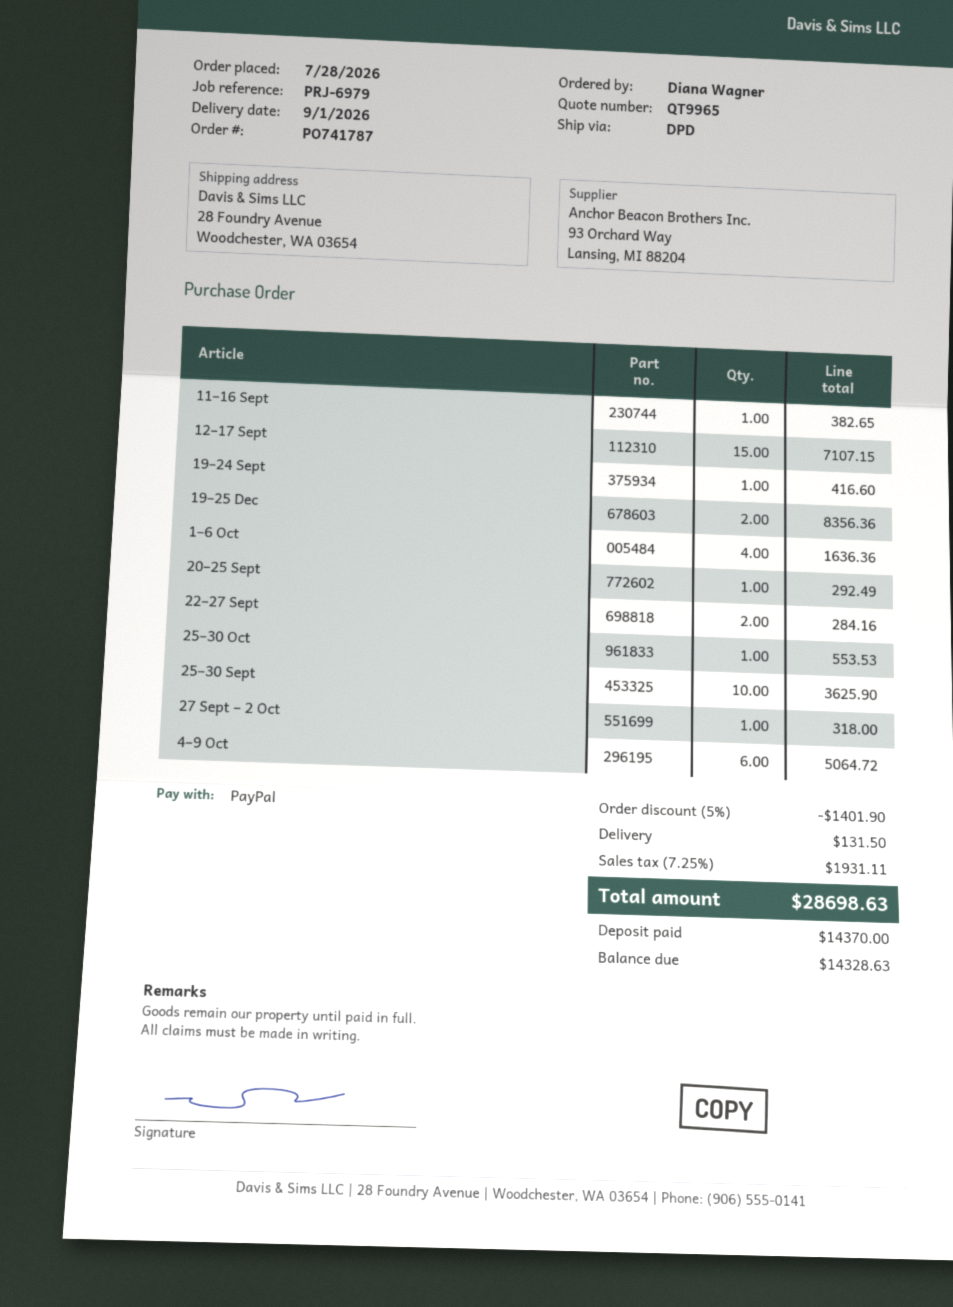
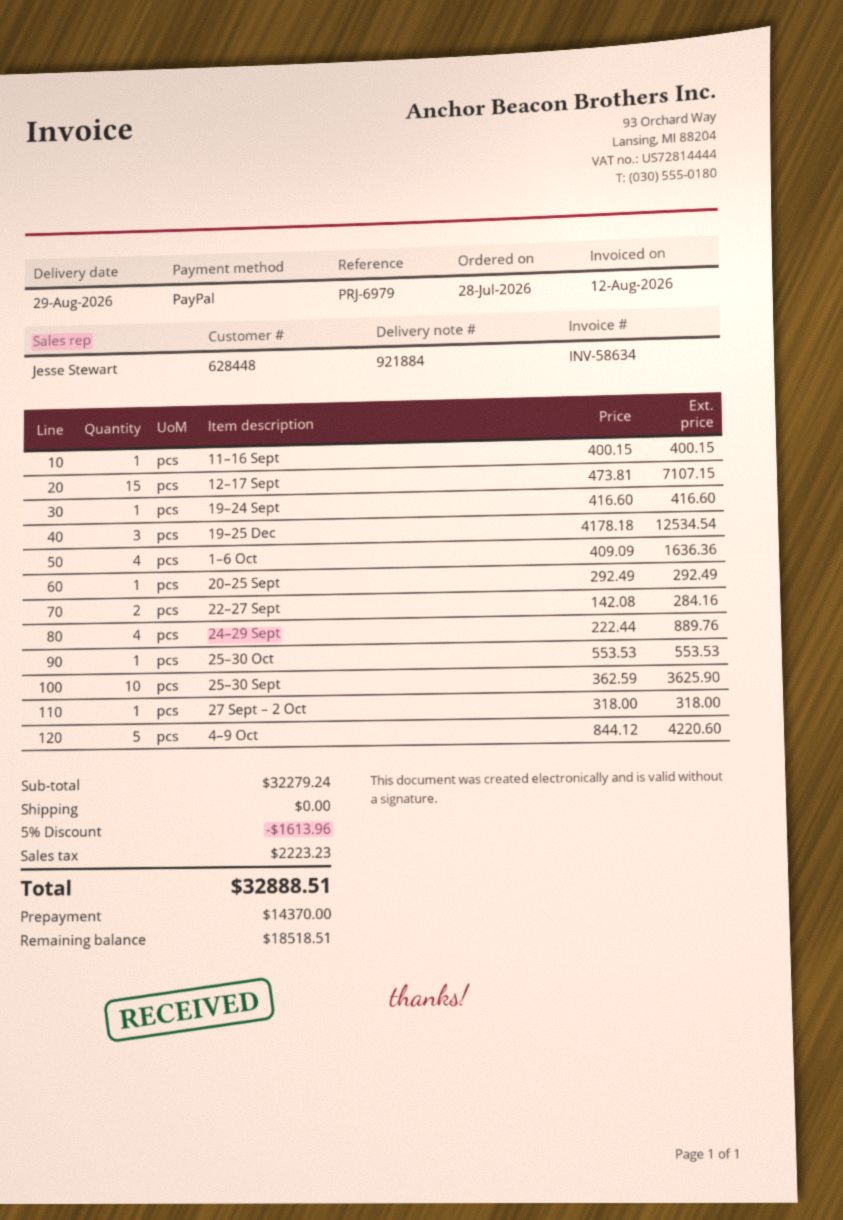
delivery date: 2026-09-01 -> 2026-08-29
11–16 Sept: 1 for 382.65 -> 1 for 400.15
19–25 Dec: 2 for 8356.36 -> 3 for 12534.54
4–9 Oct: 6 for 5064.72 -> 5 for 4220.60
24–29 Sept: none -> 4 for 889.76
discount: 5% = 1401.90 -> 5% = 1613.96
shipping: 131.50 -> 0.00
tax: 1931.11 -> 2223.23
total: 28698.63 -> 32888.51
balance: 14328.63 -> 18518.51

